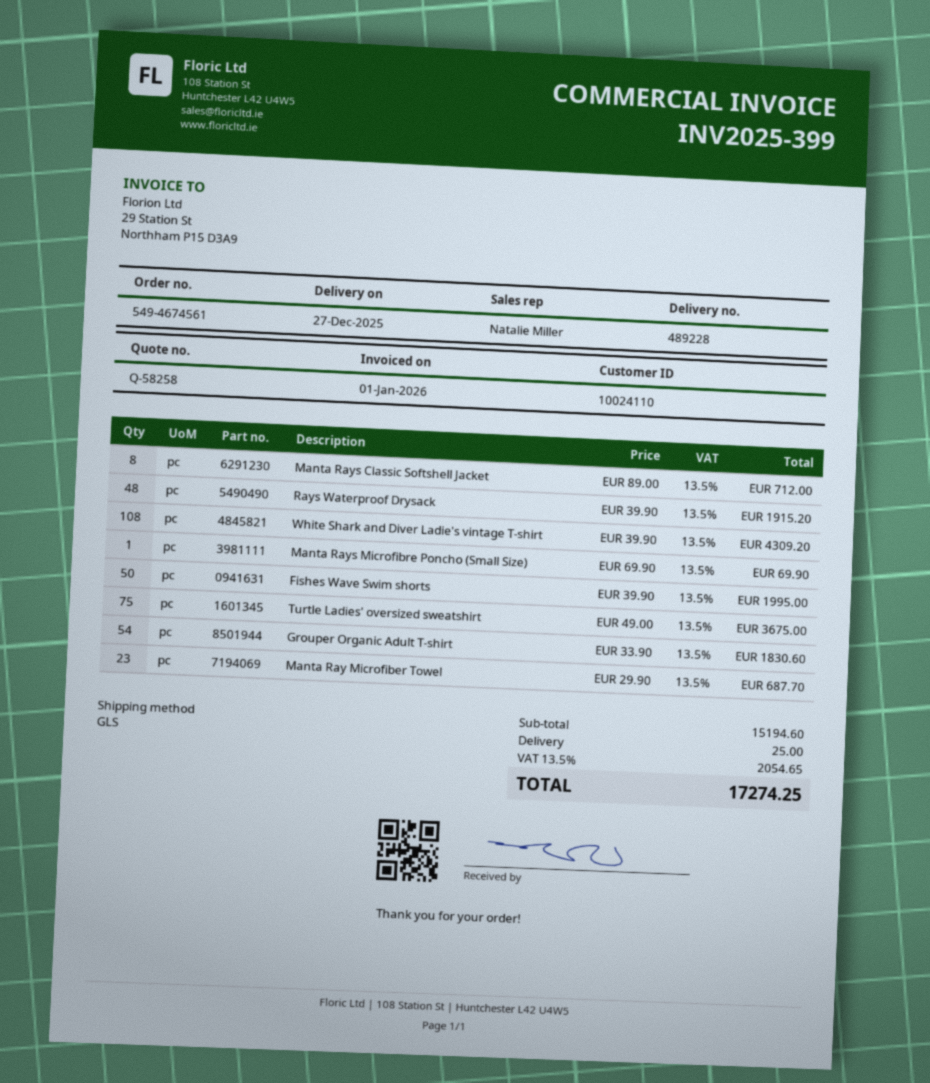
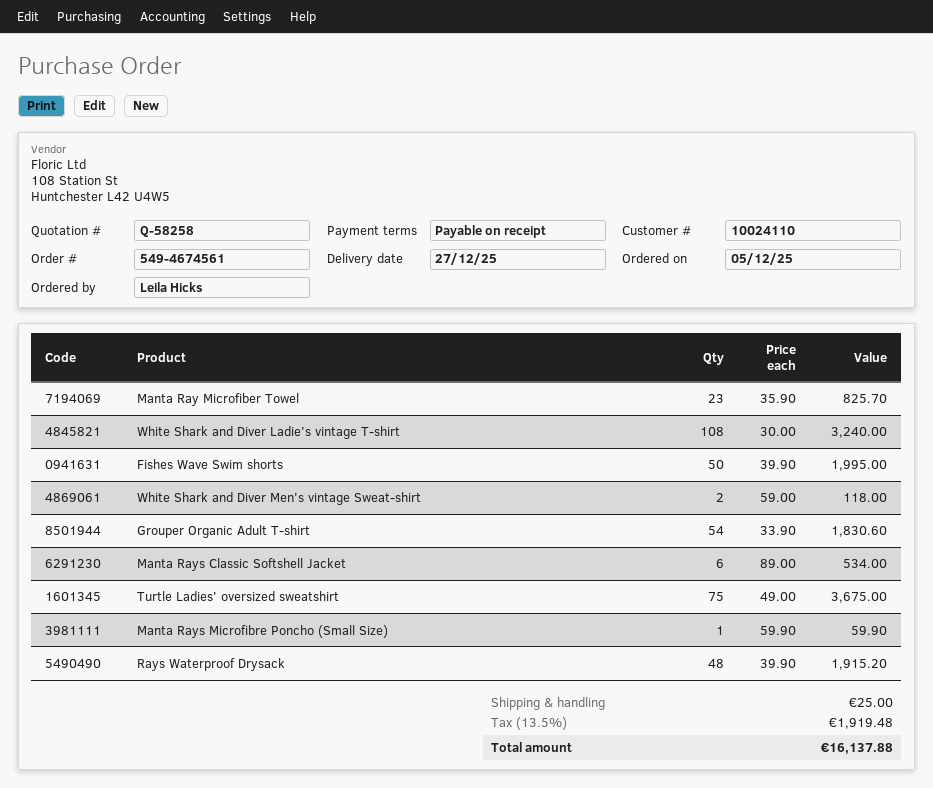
Manta Rays Classic Softshell Jacket: 8 x 89.00 = 712.00 -> 6 x 89.00 = 534.00
White Shark and Diver Ladie's vintage T-shirt: 108 x 39.90 = 4309.20 -> 108 x 30.00 = 3240.00
Manta Rays Microfibre Poncho (Small Size): 1 x 69.90 = 69.90 -> 1 x 59.90 = 59.90
Manta Ray Microfiber Towel: 23 x 29.90 = 687.70 -> 23 x 35.90 = 825.70
White Shark and Diver Men's vintage Sweat-shirt: none -> 2 x 59.00 = 118.00
tax: 13.5% = 2054.65 -> 13.5% = 1919.48
total: 17274.25 -> 16137.88

